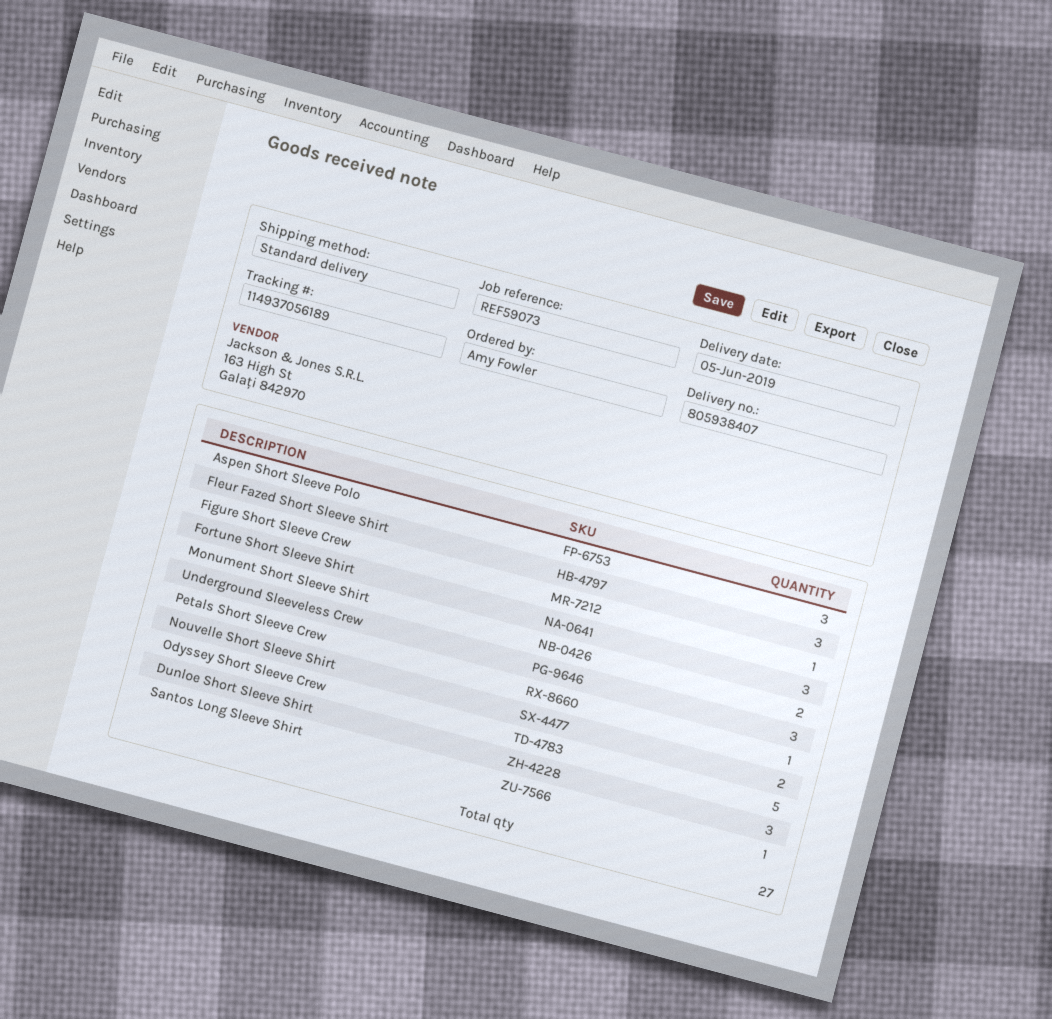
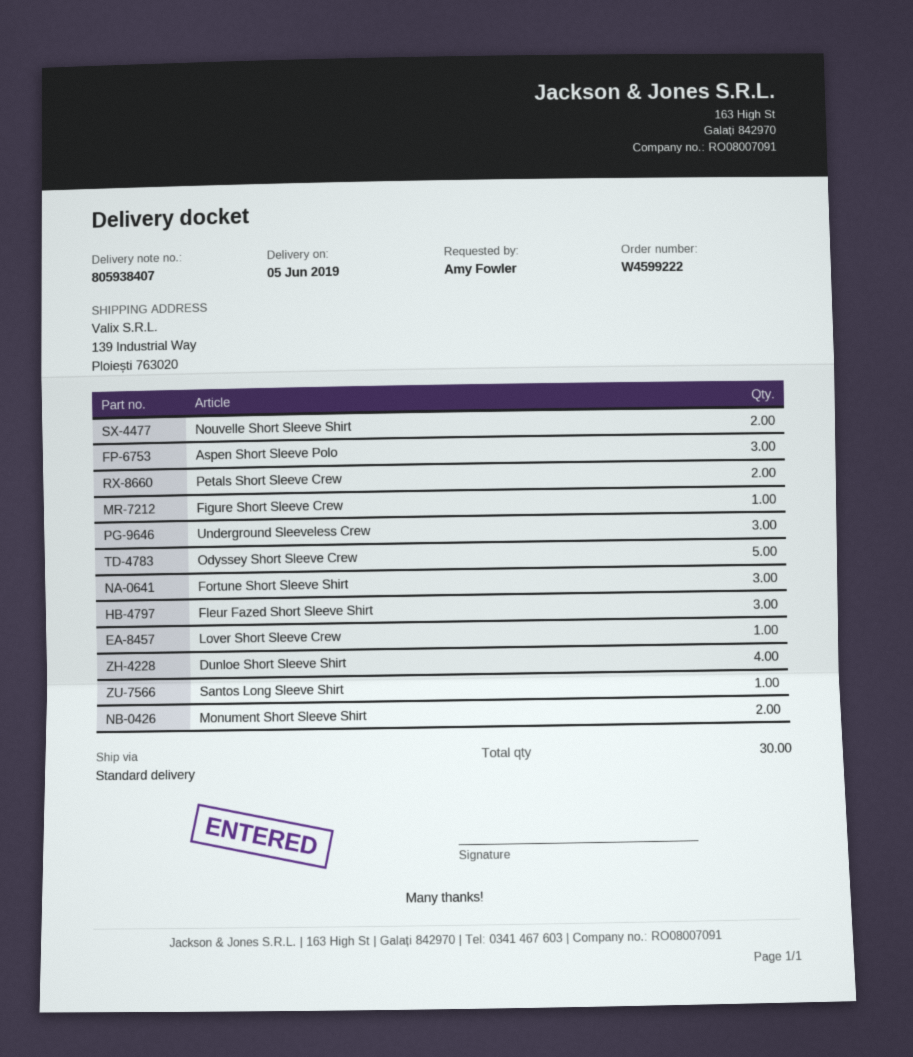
Petals Short Sleeve Crew: 1 -> 2
Dunloe Short Sleeve Shirt: 3 -> 4
Lover Short Sleeve Crew: none -> 1
total quantity: 27 -> 30

